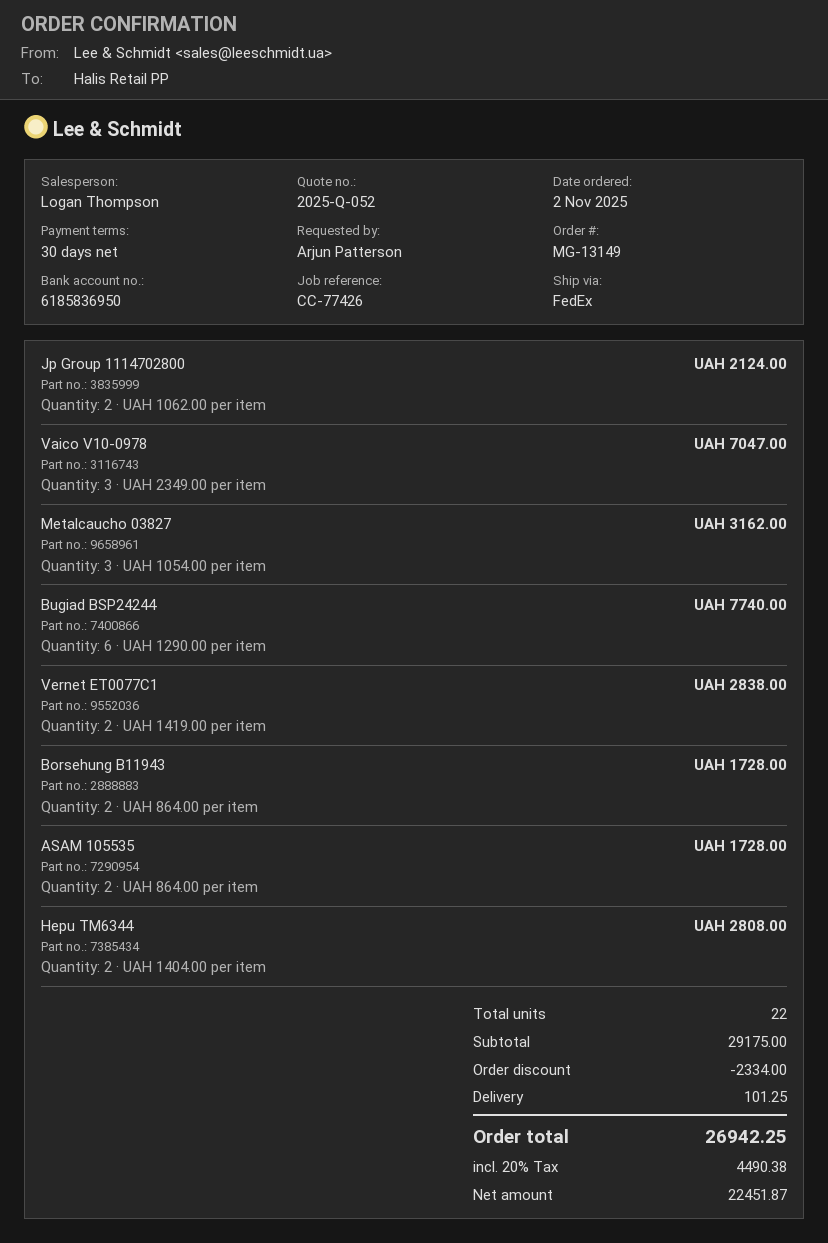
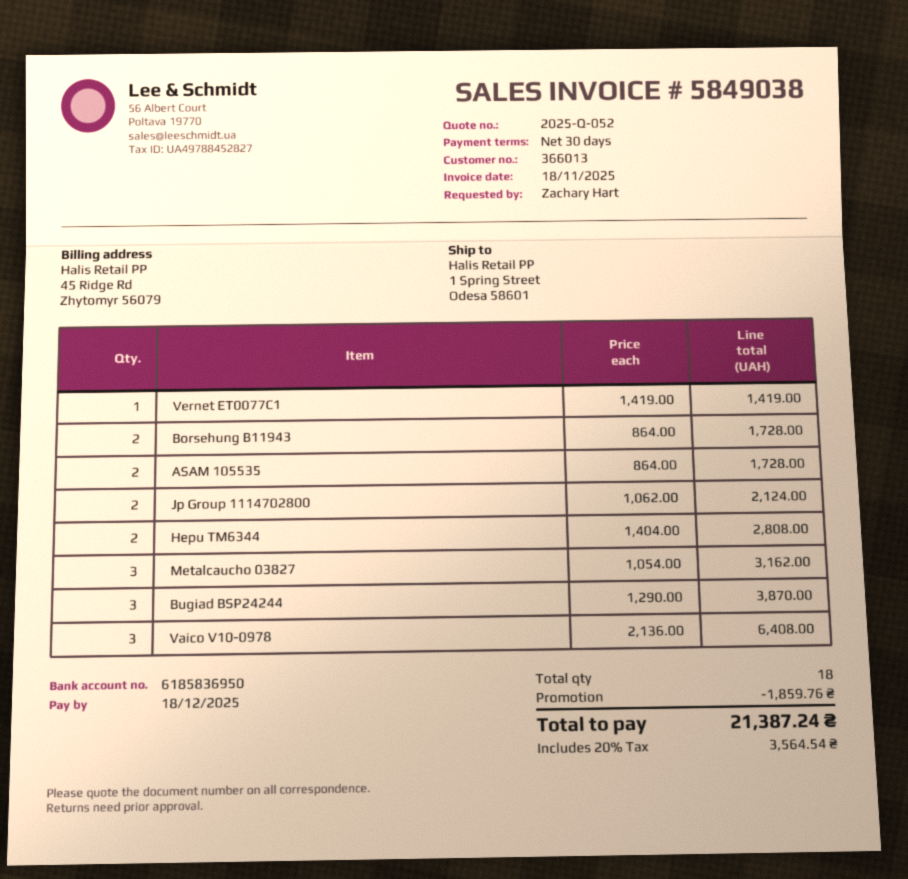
ordered by: Arjun Patterson -> Zachary Hart
Vaico V10-0978: 3 x 2349.00 = 7047.00 -> 3 x 2136.00 = 6408.00
Bugiad BSP24244: 6 x 1290.00 = 7740.00 -> 3 x 1290.00 = 3870.00
Vernet ET0077C1: 2 x 1419.00 = 2838.00 -> 1 x 1419.00 = 1419.00
total quantity: 22 -> 18
discount: 2334.00 -> 1859.76
shipping: 101.25 -> none
tax: 20% = 4490.38 -> 20% = 3564.54
total: 26942.25 -> 21387.24

